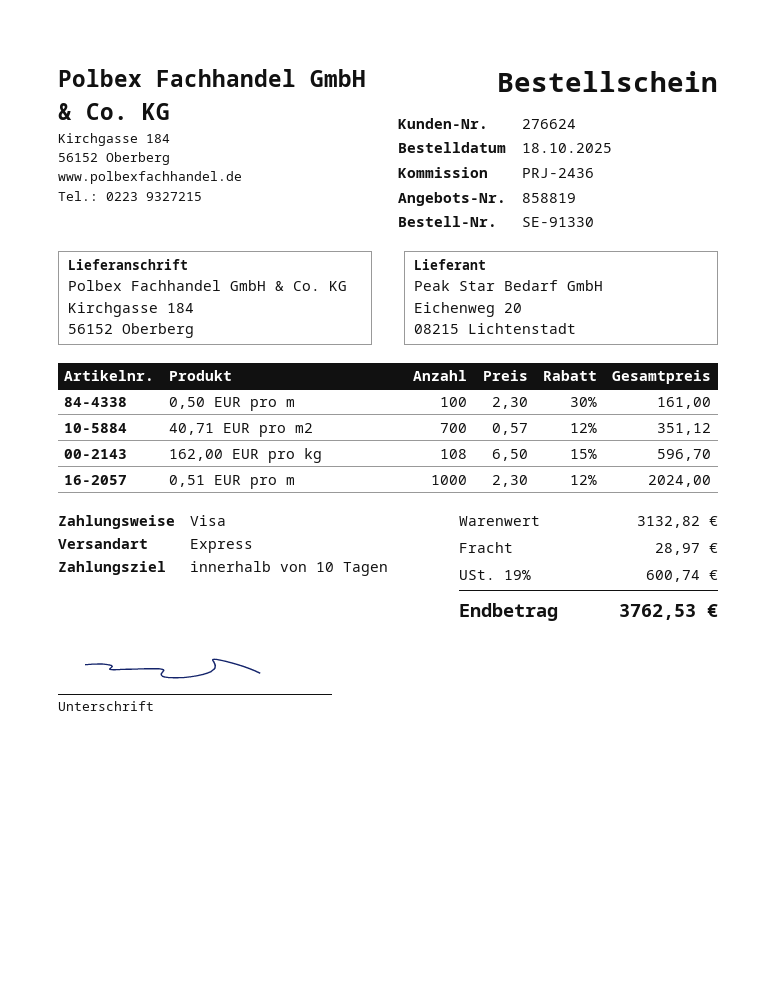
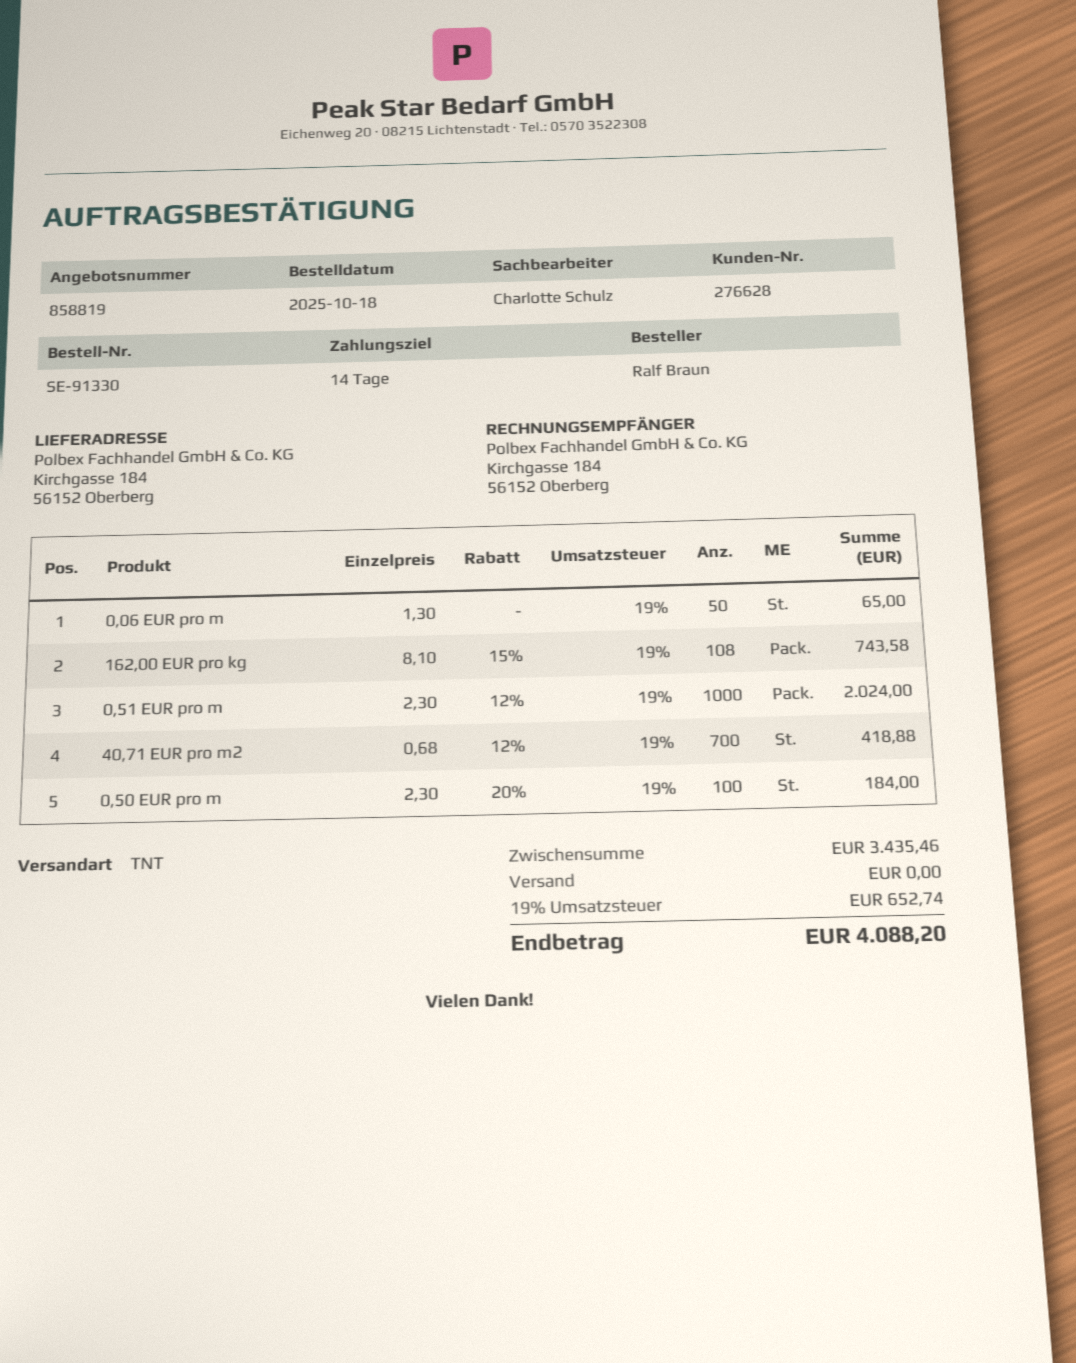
payment terms: 10 days -> 14 days
customer number: 276624 -> 276628
shipping method: express -> TNT
0,50 EUR pro m: 100 x 2.30 - 30% = 161.00 -> 100 x 2.30 - 20% = 184.00
40,71 EUR pro m2: 700 x 0.57 - 12% = 351.12 -> 700 x 0.68 - 12% = 418.88
162,00 EUR pro kg: 108 x 6.50 - 15% = 596.70 -> 108 x 8.10 - 15% = 743.58
0,06 EUR pro m: none -> 50 x 1.30 = 65.00
subtotal: 3132.82 -> 3435.46
shipping: 28.97 -> 0.00
tax: 19% = 600.74 -> 19% = 652.74
total: 3762.53 -> 4088.20

